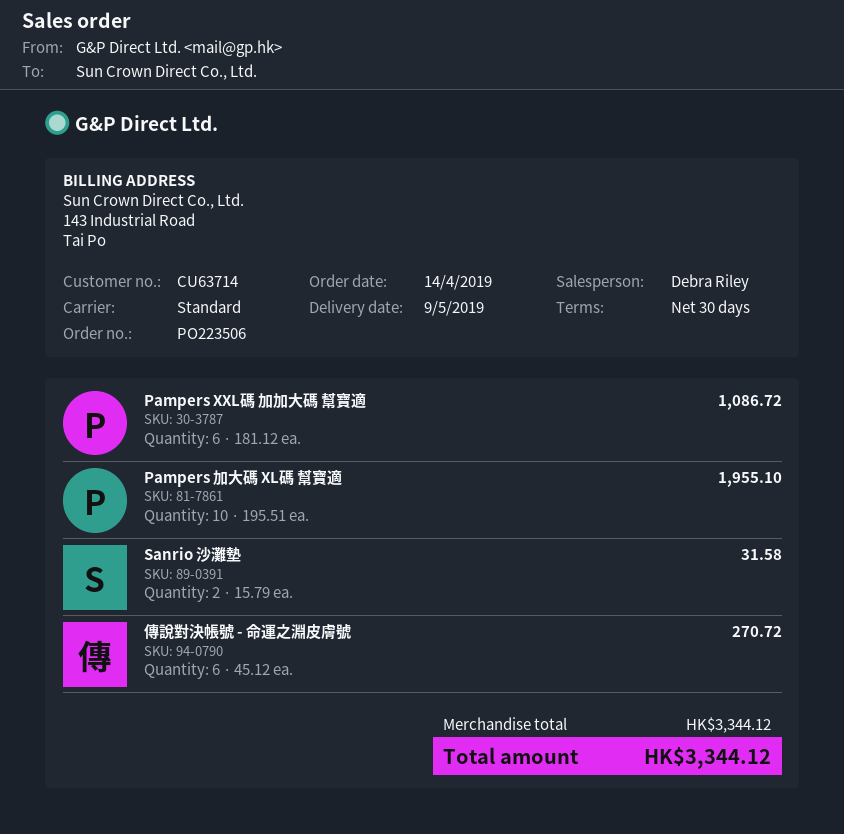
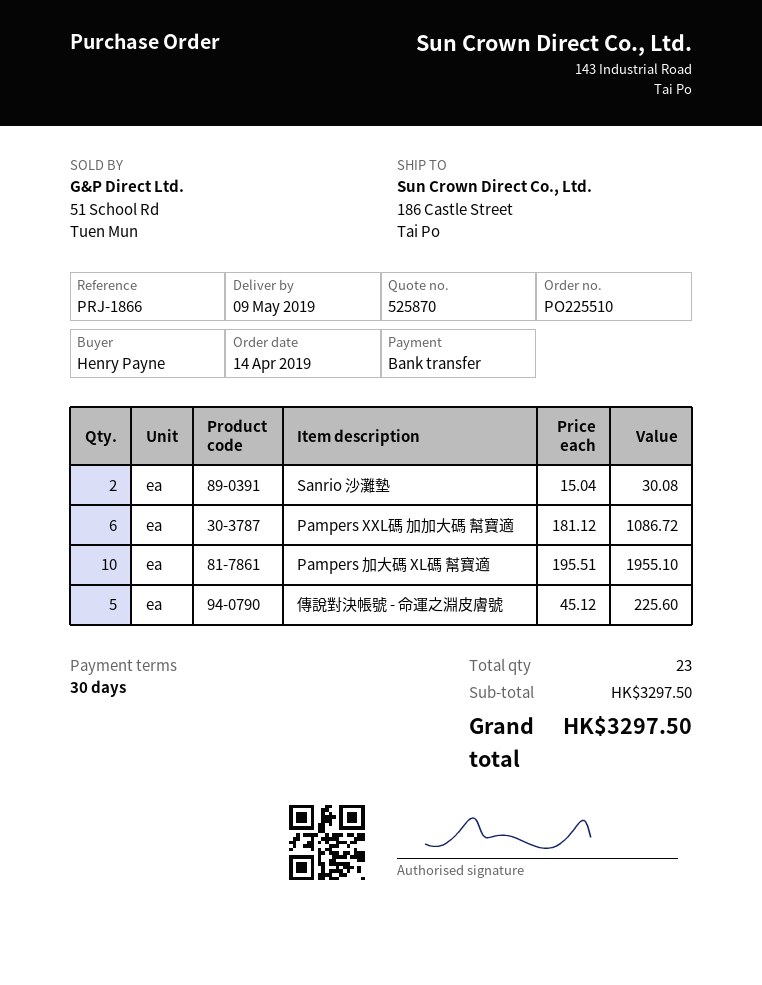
order number: PO223506 -> PO225510
Sanrio 沙灘墊: 2 x 15.79 = 31.58 -> 2 x 15.04 = 30.08
傳說對決帳號 - 命運之淵皮膚號: 6 x 45.12 = 270.72 -> 5 x 45.12 = 225.60
subtotal: 3344.12 -> 3297.50
total: 3344.12 -> 3297.50

